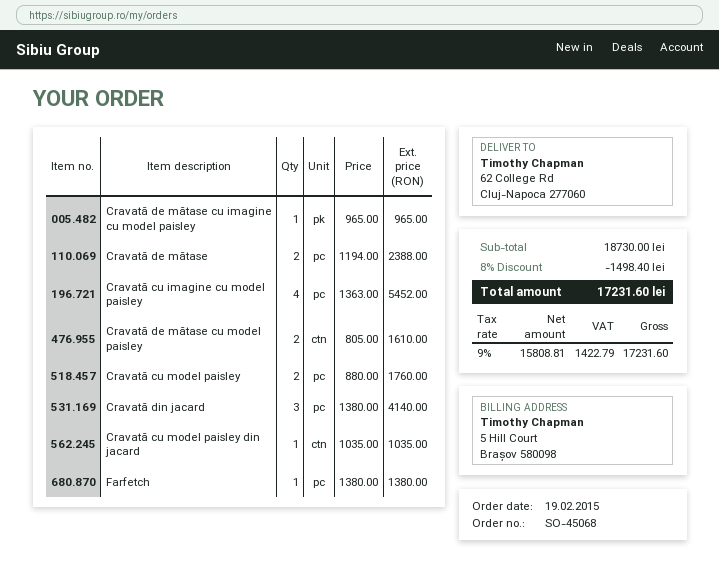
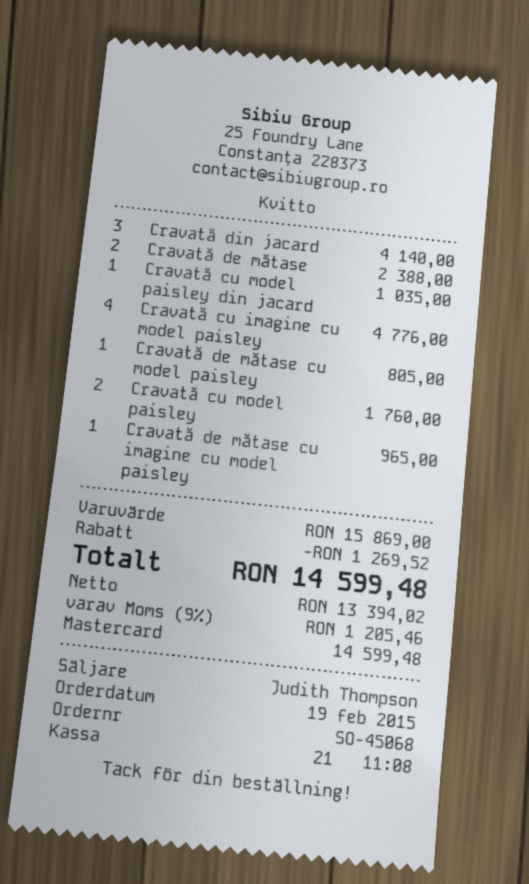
Cravată cu imagine cu model paisley: 4 for 5452.00 -> 4 for 4776.00
Cravată de mătase cu model paisley: 2 for 1610.00 -> 1 for 805.00
Farfetch: 1 for 1380.00 -> none
subtotal: 18730.00 -> 15869.00
discount: 1498.40 -> 1269.52
net: 15808.81 -> 13394.02
tax: 9% = 1422.79 -> 9% = 1205.46
total: 17231.60 -> 14599.48

